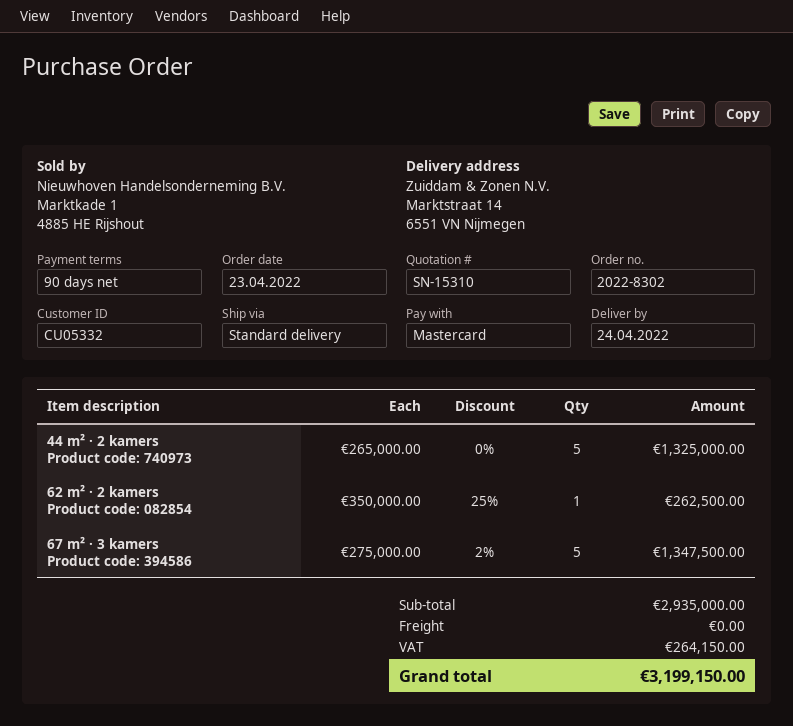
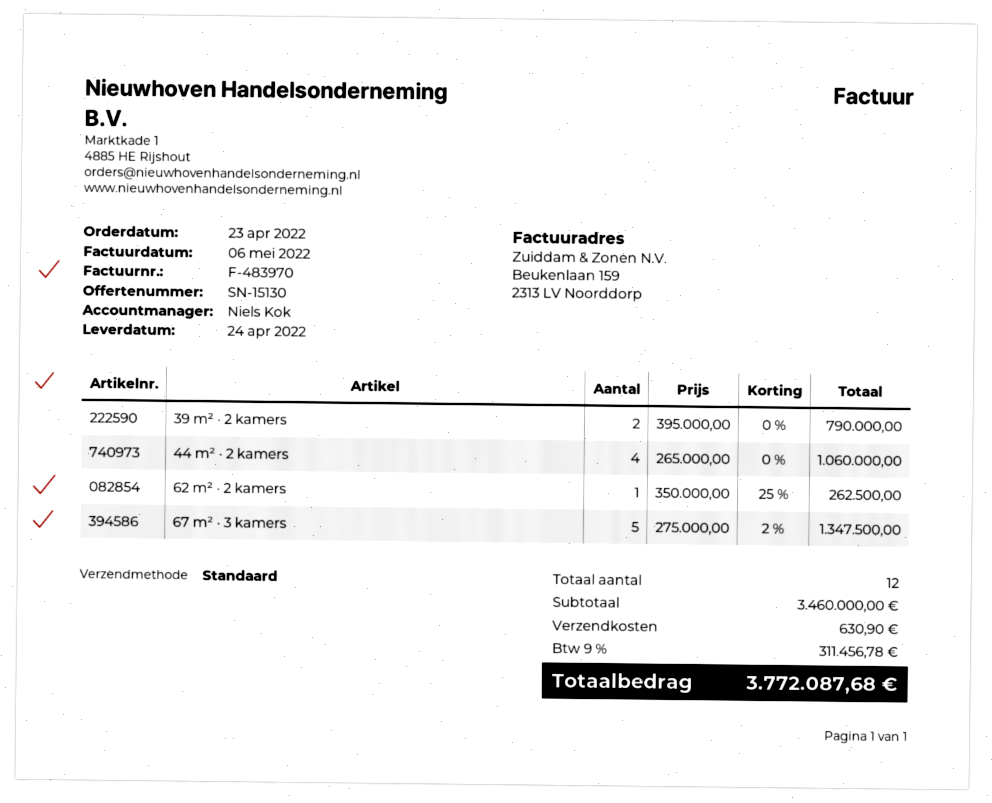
quote number: SN-15310 -> SN-15130
44 m² · 2 kamers: 5 x 265000.00 = 1325000.00 -> 4 x 265000.00 = 1060000.00
39 m² · 2 kamers: none -> 2 x 395000.00 = 790000.00
subtotal: 2935000.00 -> 3460000.00
shipping: 0.00 -> 630.90
tax: 264150.00 -> 311456.78
total: 3199150.00 -> 3772087.68

